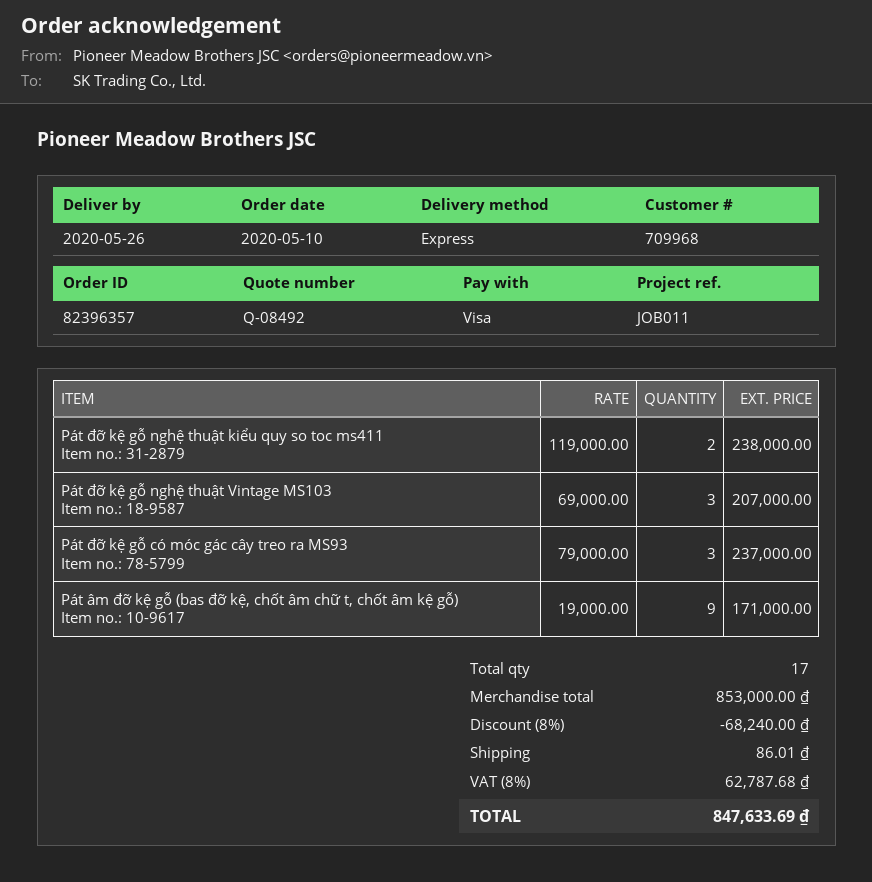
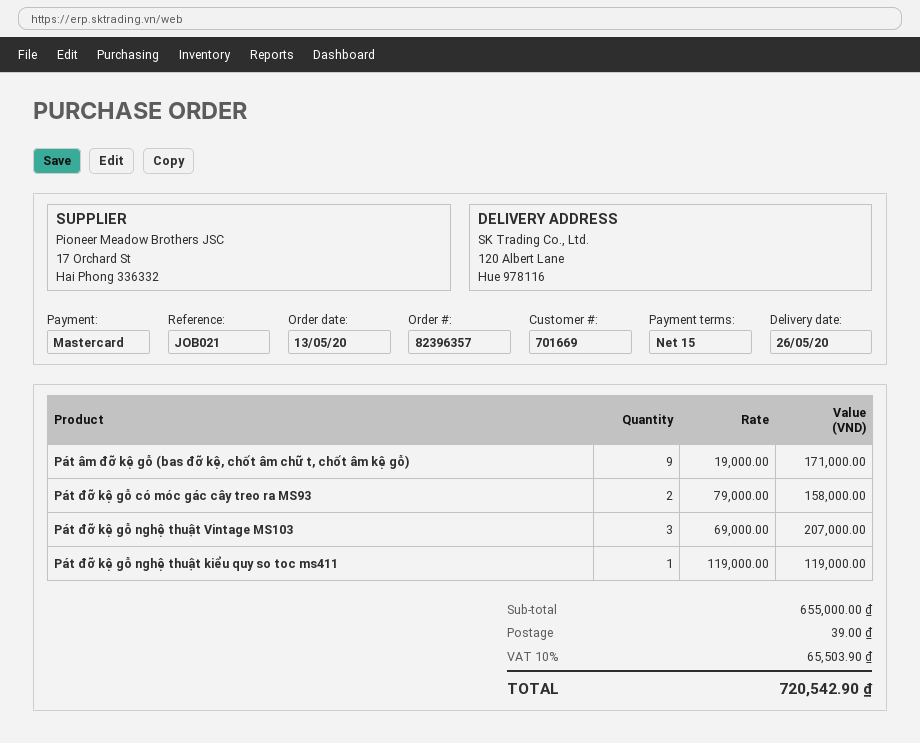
order date: 2020-05-10 -> 2020-05-13
customer number: 709968 -> 701669
reference: JOB011 -> JOB021
payment method: Visa -> Mastercard
Pát đỡ kệ gỗ nghệ thuật kiểu quy so toc ms411: 2 x 119000.00 = 238000.00 -> 1 x 119000.00 = 119000.00
Pát đỡ kệ gỗ có móc gác cây treo ra MS93: 3 x 79000.00 = 237000.00 -> 2 x 79000.00 = 158000.00
subtotal: 853000.00 -> 655000.00
discount: 8% = 68240.00 -> none
shipping: 86.01 -> 39.00
tax: 8% = 62787.68 -> 10% = 65503.90
total: 847633.69 -> 720542.90

